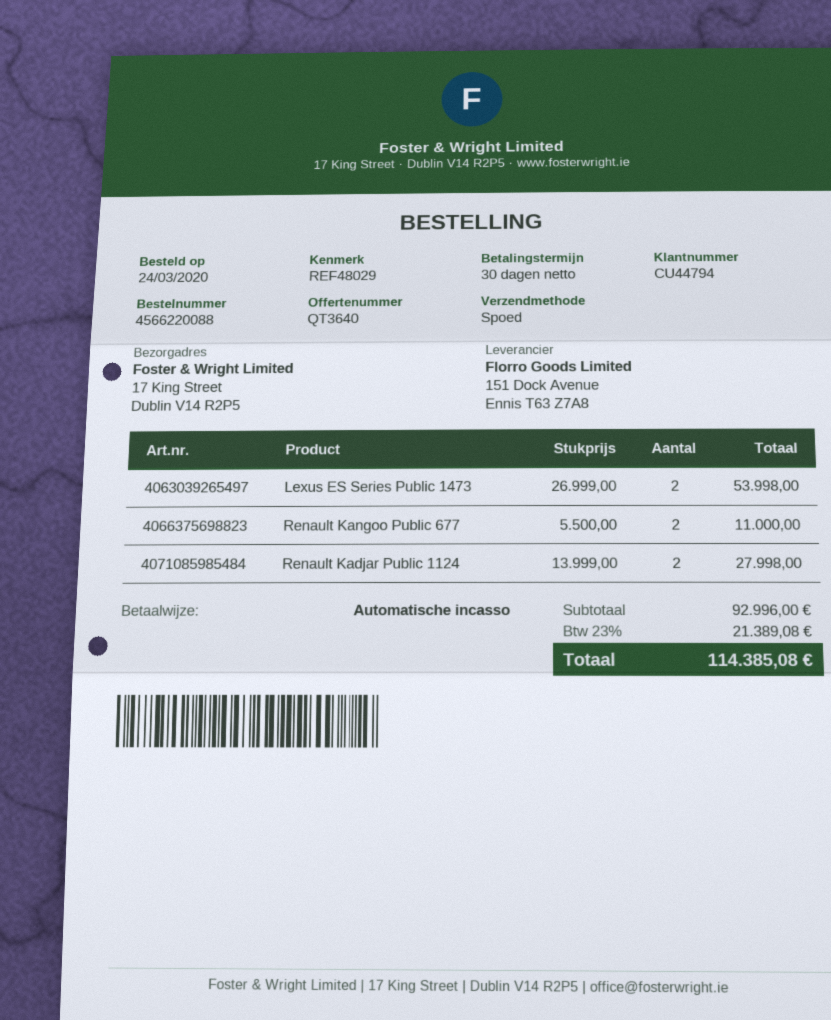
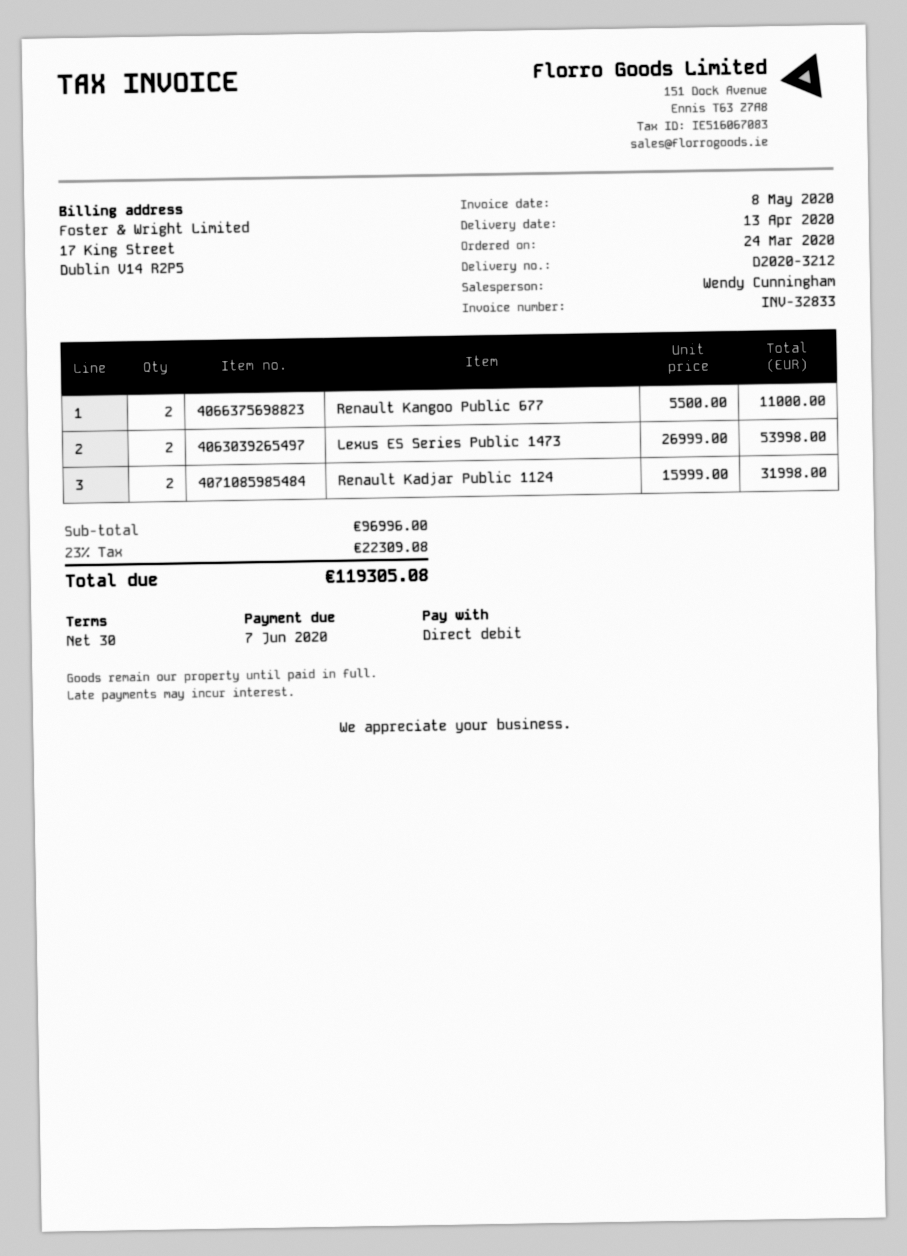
Renault Kadjar Public 1124: 2 x 13999.00 = 27998.00 -> 2 x 15999.00 = 31998.00
subtotal: 92996.00 -> 96996.00
tax: 23% = 21389.08 -> 23% = 22309.08
total: 114385.08 -> 119305.08

